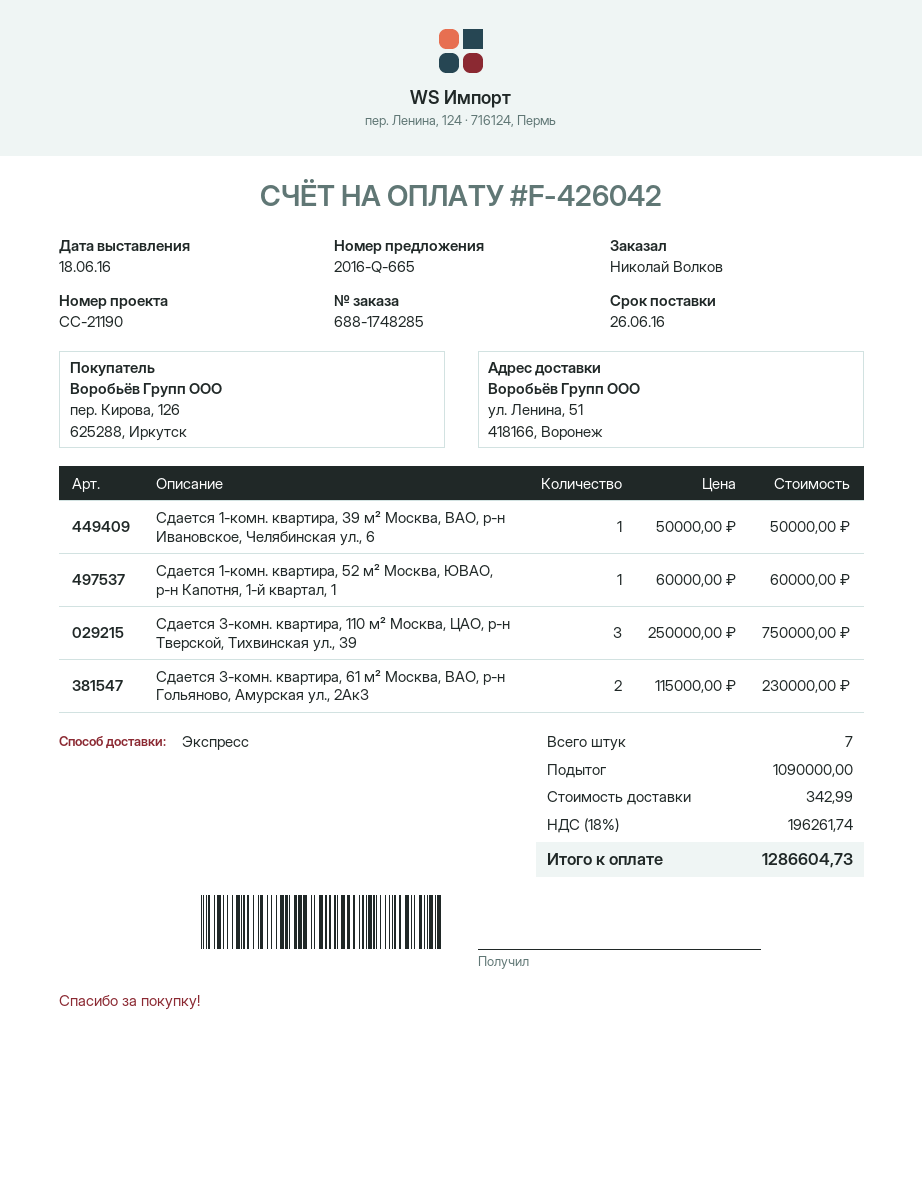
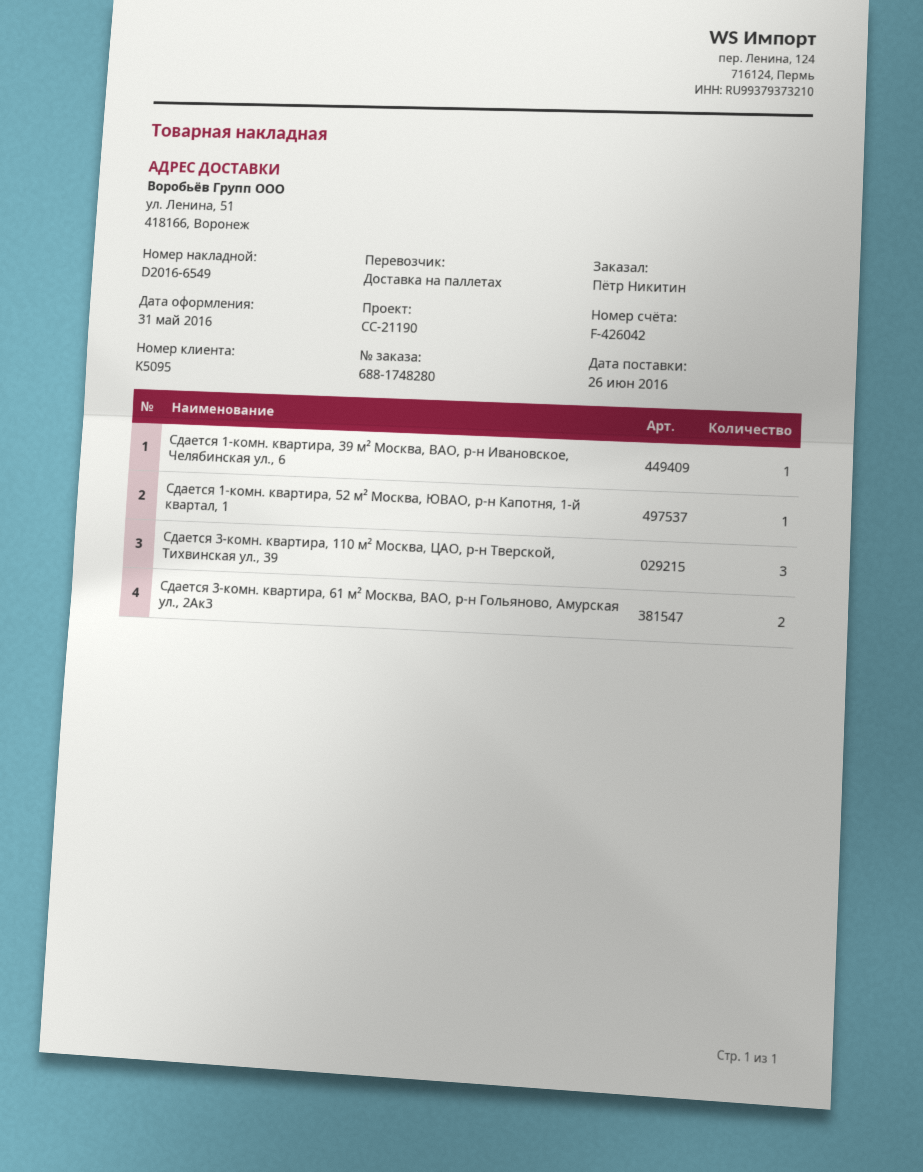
order number: 688-1748285 -> 688-1748280
ordered by: Николай Волков -> Пётр Никитин
shipping method: express -> pallet freight

